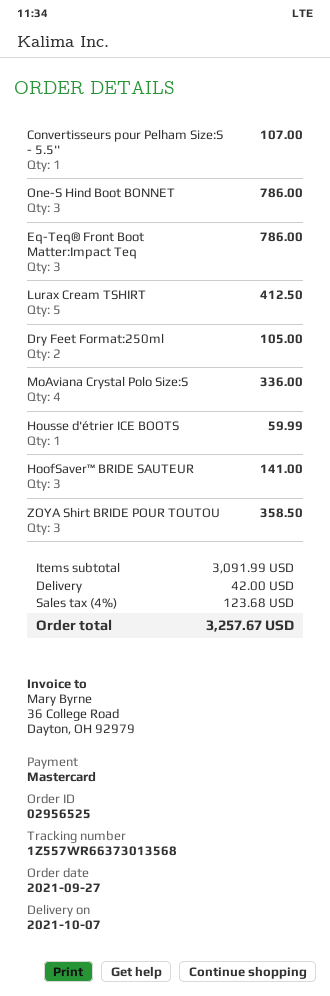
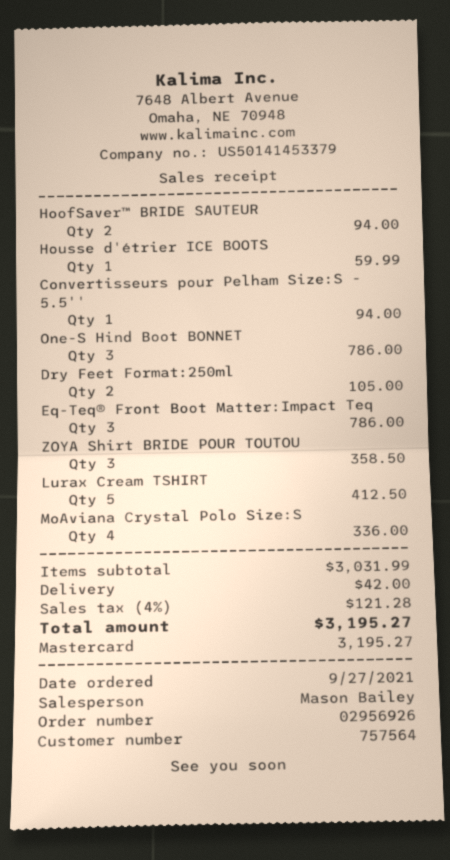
order number: 02956525 -> 02956926
Convertisseurs pour Pelham Size:S - 5.5'': 1 for 107.00 -> 1 for 94.00
HoofSaver™ BRIDE SAUTEUR: 3 for 141.00 -> 2 for 94.00
subtotal: 3091.99 -> 3031.99
tax: 4% = 123.68 -> 4% = 121.28
total: 3257.67 -> 3195.27

